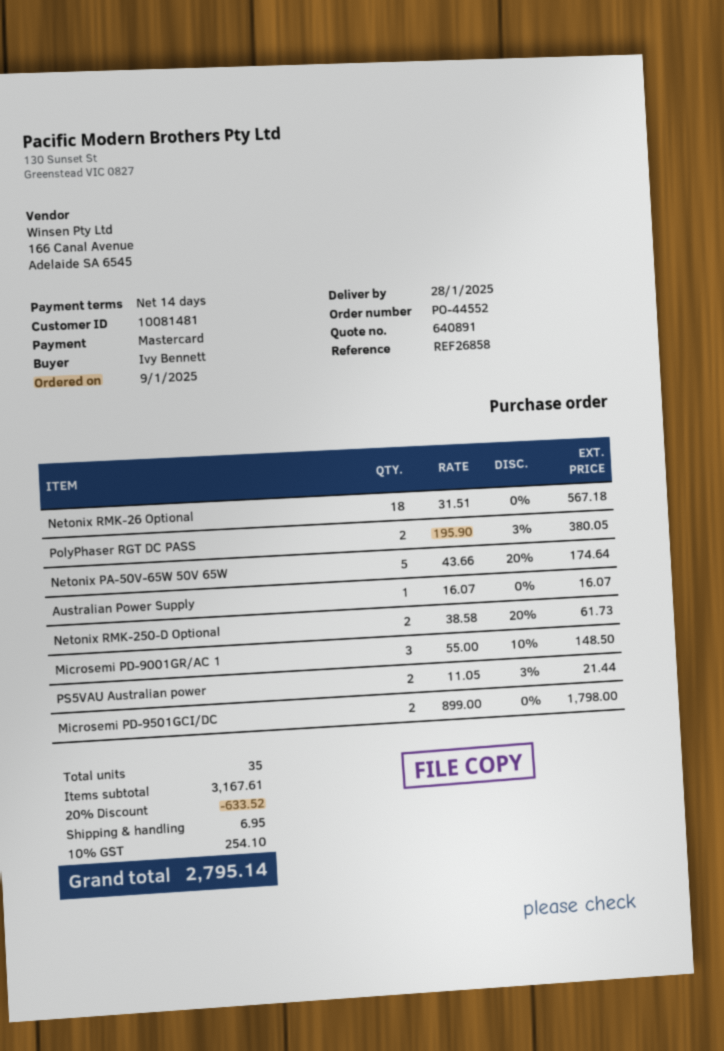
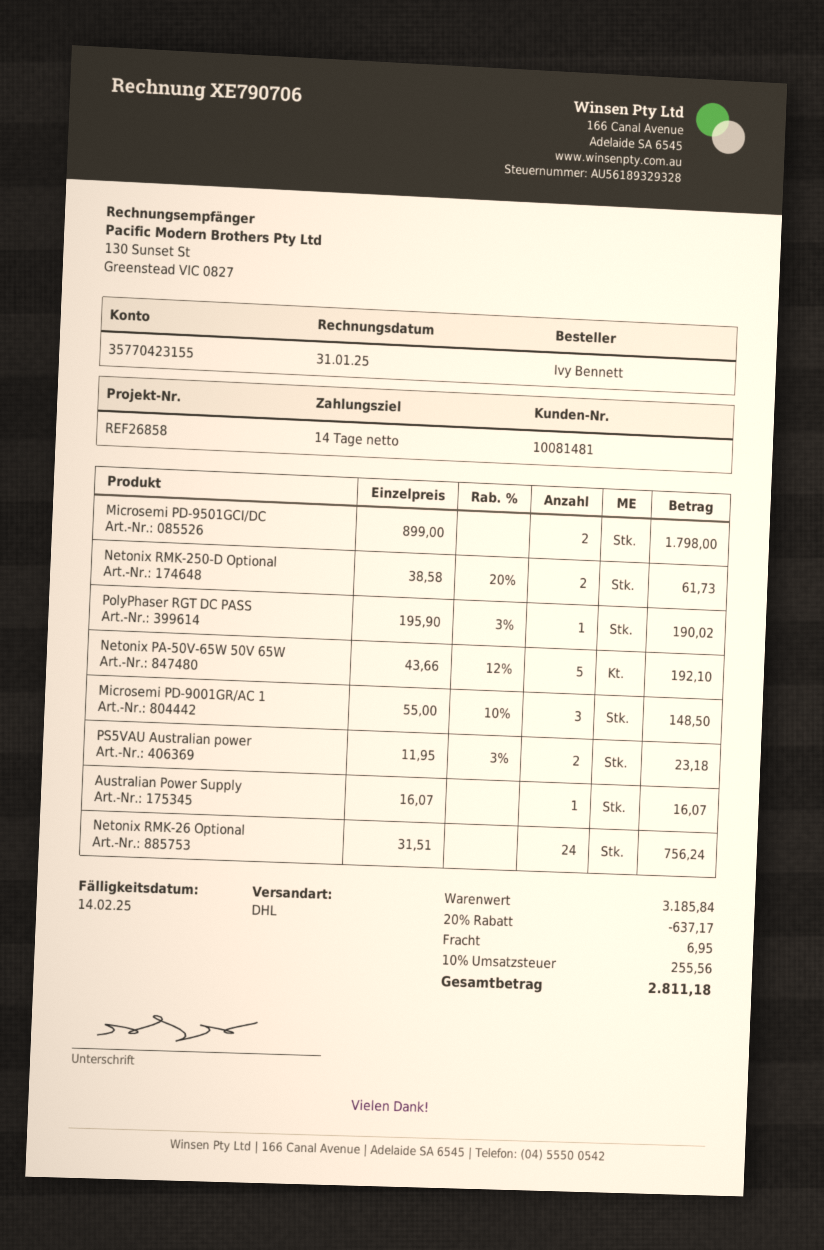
Netonix RMK-26 Optional: 18 x 31.51 = 567.18 -> 24 x 31.51 = 756.24
PolyPhaser RGT DC PASS: 2 x 195.90 - 3% = 380.05 -> 1 x 195.90 - 3% = 190.02
Netonix PA-50V-65W 50V 65W: 5 x 43.66 - 20% = 174.64 -> 5 x 43.66 - 12% = 192.10
PS5VAU Australian power: 2 x 11.05 - 3% = 21.44 -> 2 x 11.95 - 3% = 23.18
subtotal: 3167.61 -> 3185.84
discount: 20% = 633.52 -> 20% = 637.17
tax: 10% = 254.10 -> 10% = 255.56
total: 2795.14 -> 2811.18

